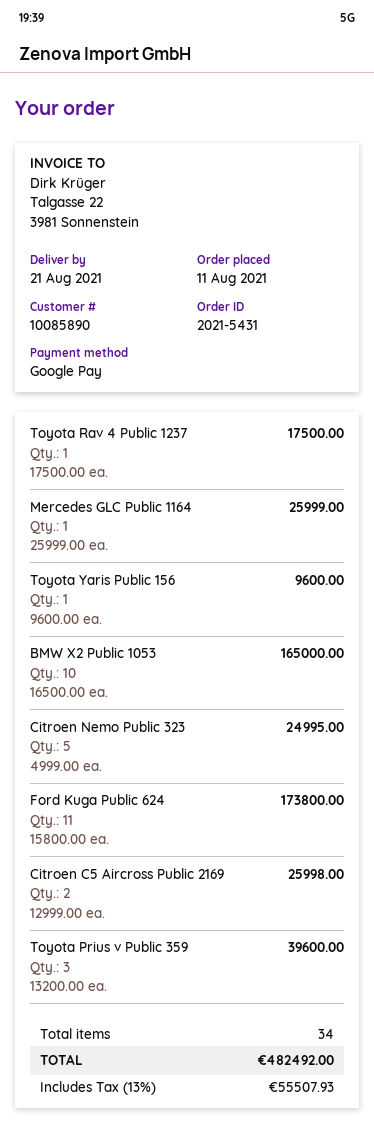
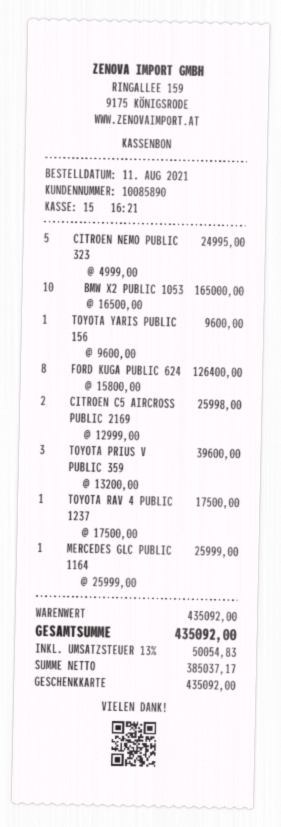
payment method: Google Pay -> gift card
Ford Kuga Public 624: 11 x 15800.00 = 173800.00 -> 8 x 15800.00 = 126400.00
tax: 13% = 55507.93 -> 13% = 50054.83
total: 482492.00 -> 435092.00

